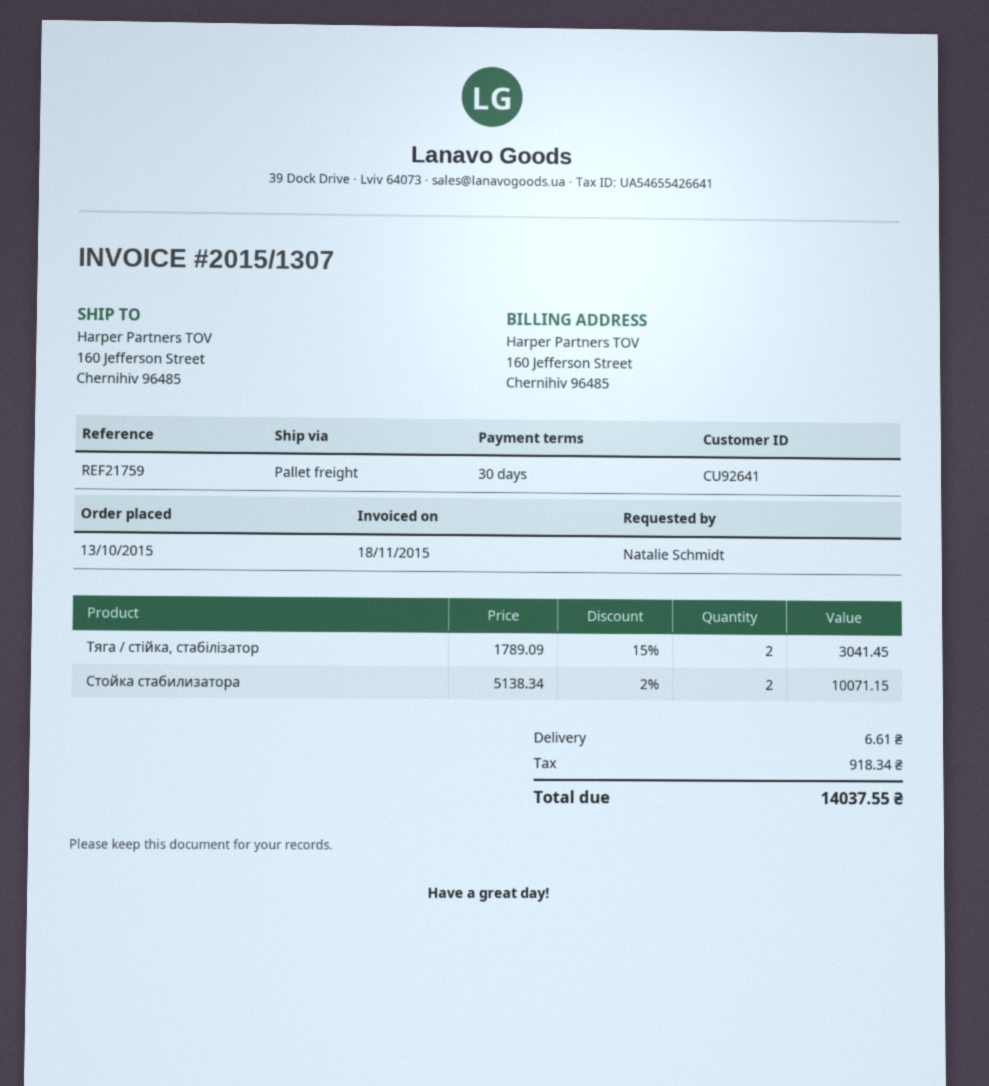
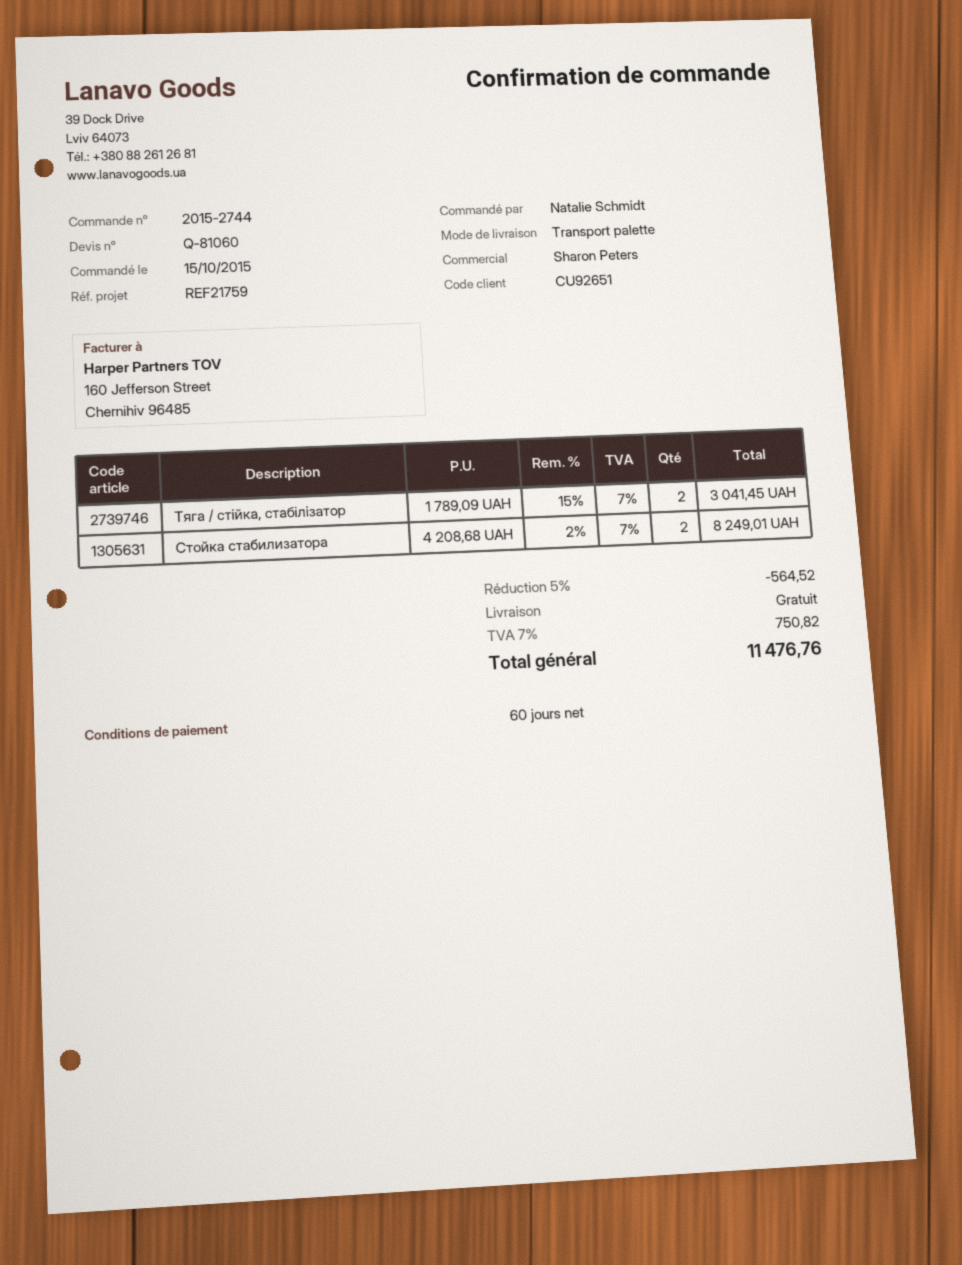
order date: 2015-10-13 -> 2015-10-15
payment terms: 30 days -> 60 days
customer number: CU92641 -> CU92651
Стойка стабилизатора: 2 x 5138.34 - 2% = 10071.15 -> 2 x 4208.68 - 2% = 8249.01
discount: none -> 5% = 564.52
shipping: 6.61 -> 0.00
tax: 918.34 -> 750.82
total: 14037.55 -> 11476.76

